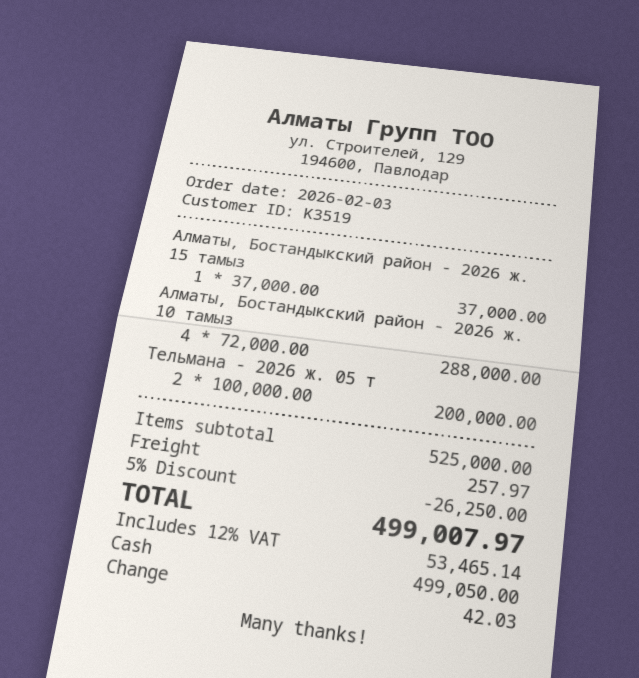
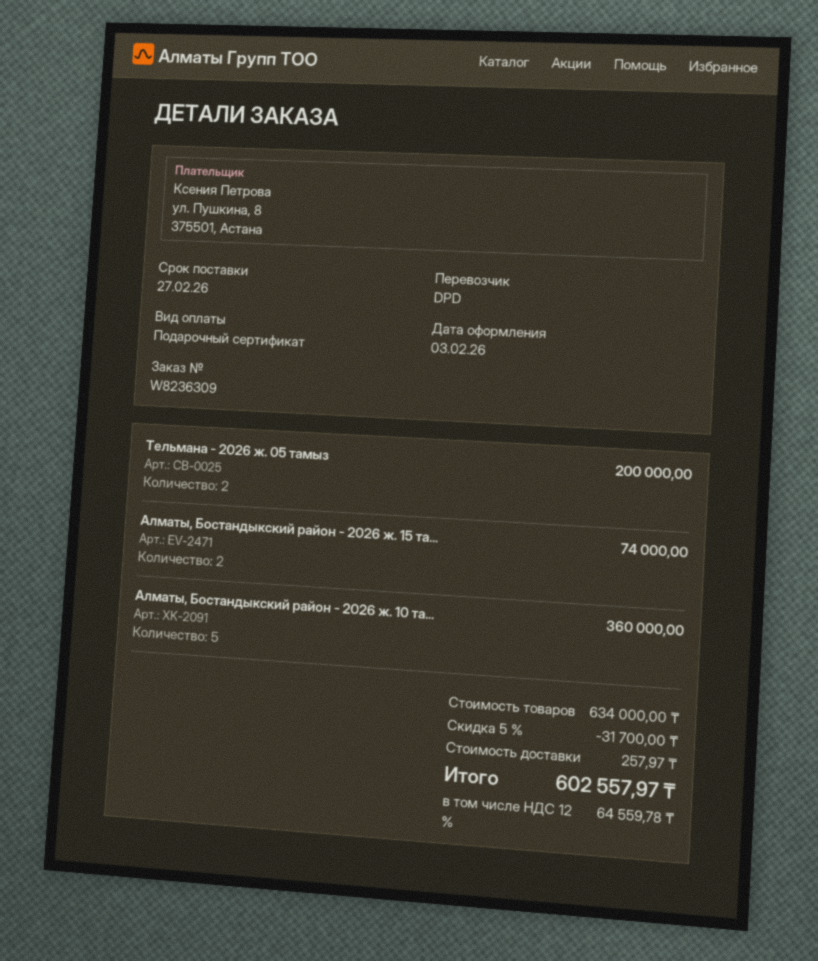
payment method: cash -> gift card
Алматы, Бостандыкский район - 2026 ж. 15 тамыз: 1 for 37000.00 -> 2 for 74000.00
Алматы, Бостандыкский район - 2026 ж. 10 тамыз: 4 for 288000.00 -> 5 for 360000.00
subtotal: 525000.00 -> 634000.00
discount: 5% = 26250.00 -> 5% = 31700.00
tax: 12% = 53465.14 -> 12% = 64559.78
total: 499007.97 -> 602557.97

